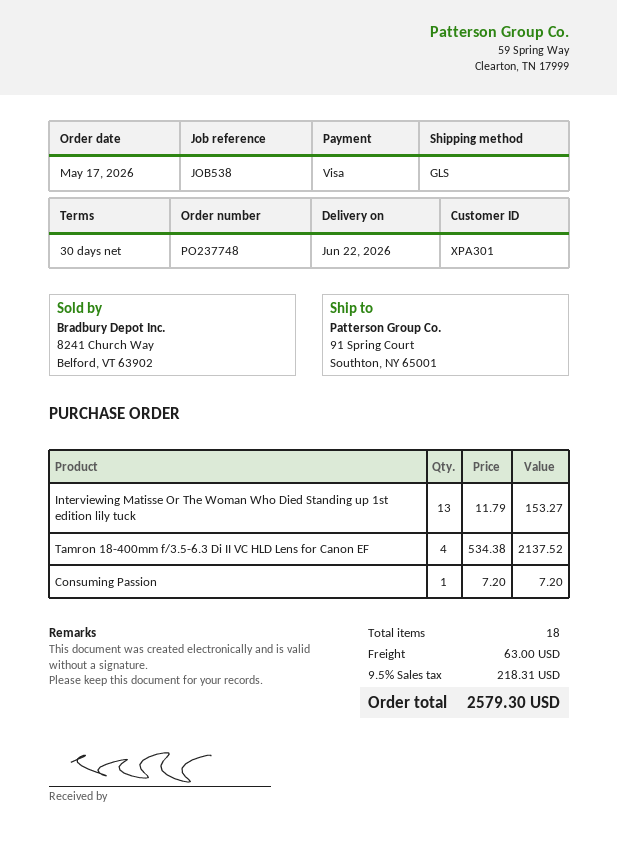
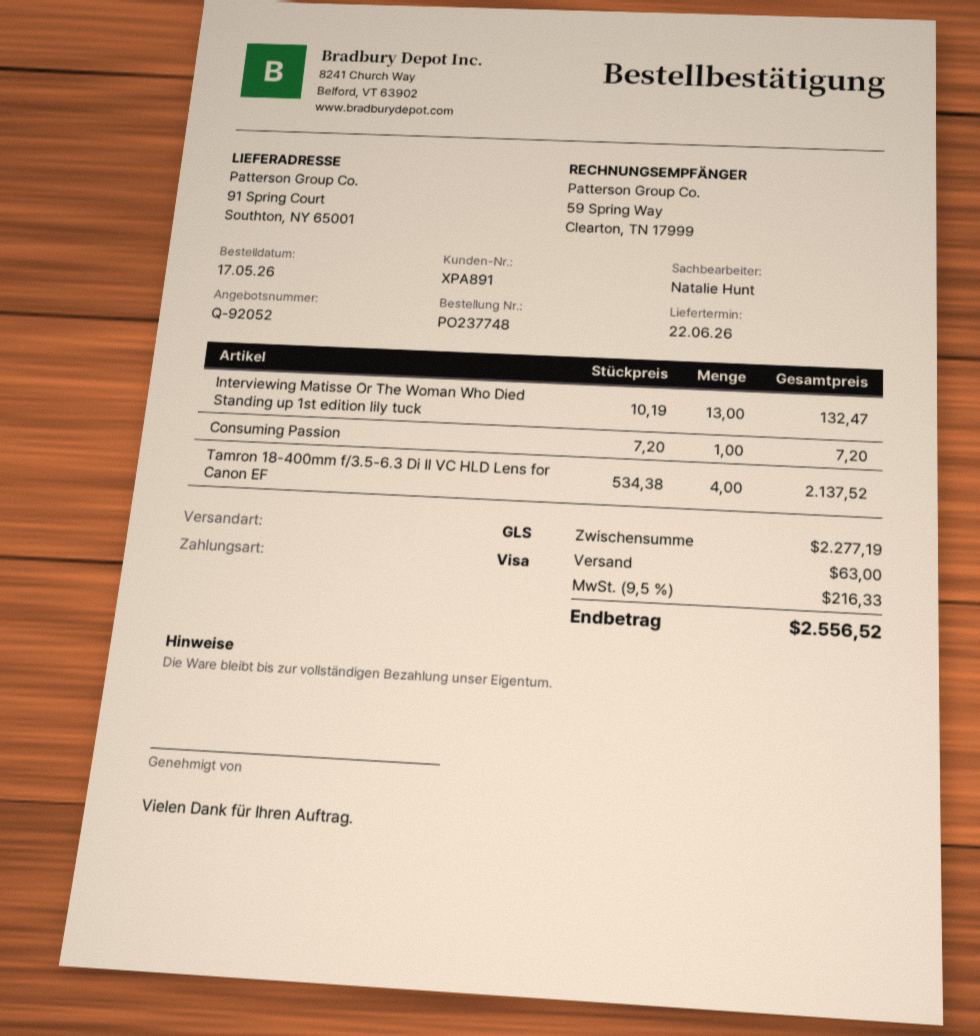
customer number: XPA301 -> XPA891
Interviewing Matisse Or The Woman Who Died Standing up 1st edition lily tuck: 13 x 11.79 = 153.27 -> 13 x 10.19 = 132.47
tax: 9.5% = 218.31 -> 9.5% = 216.33
total: 2579.30 -> 2556.52

